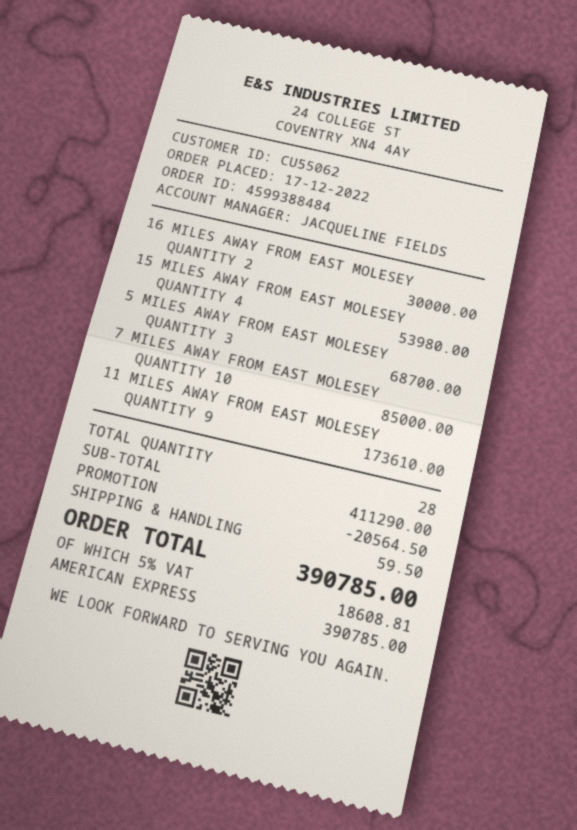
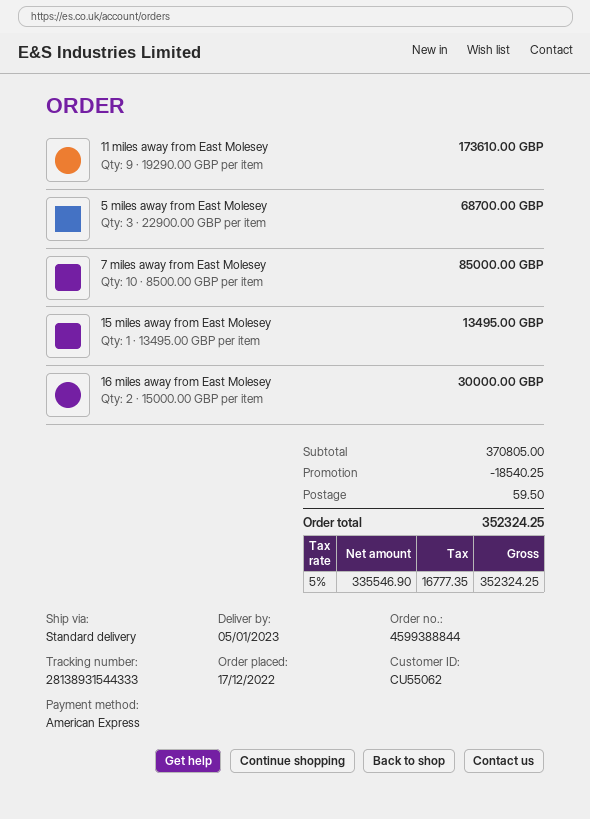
order number: 4599388484 -> 4599388844
15 MILES AWAY FROM EAST MOLESEY: 4 for 53980.00 -> 1 for 13495.00
subtotal: 411290.00 -> 370805.00
discount: 20564.50 -> 18540.25
tax: 5% = 18608.81 -> 5% = 16777.35
total: 390785.00 -> 352324.25

